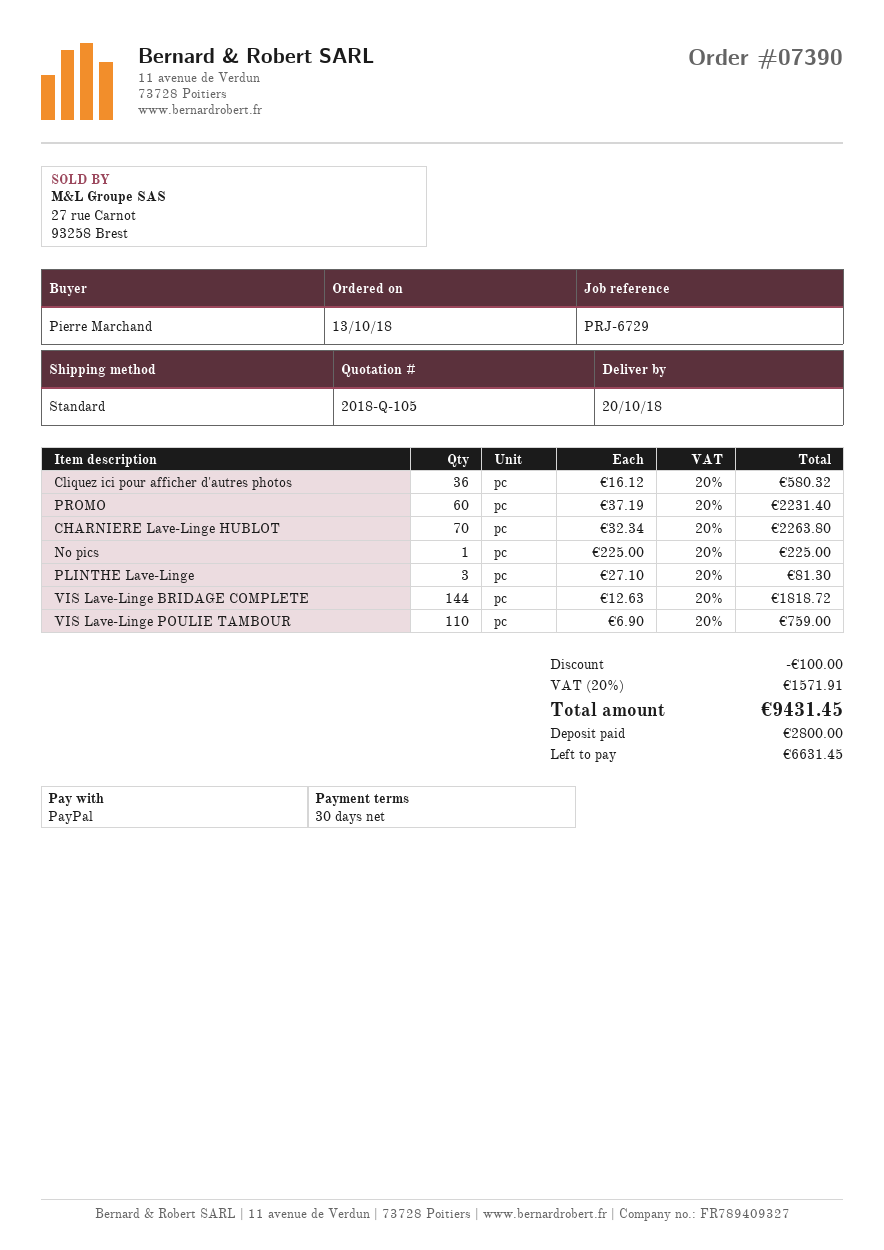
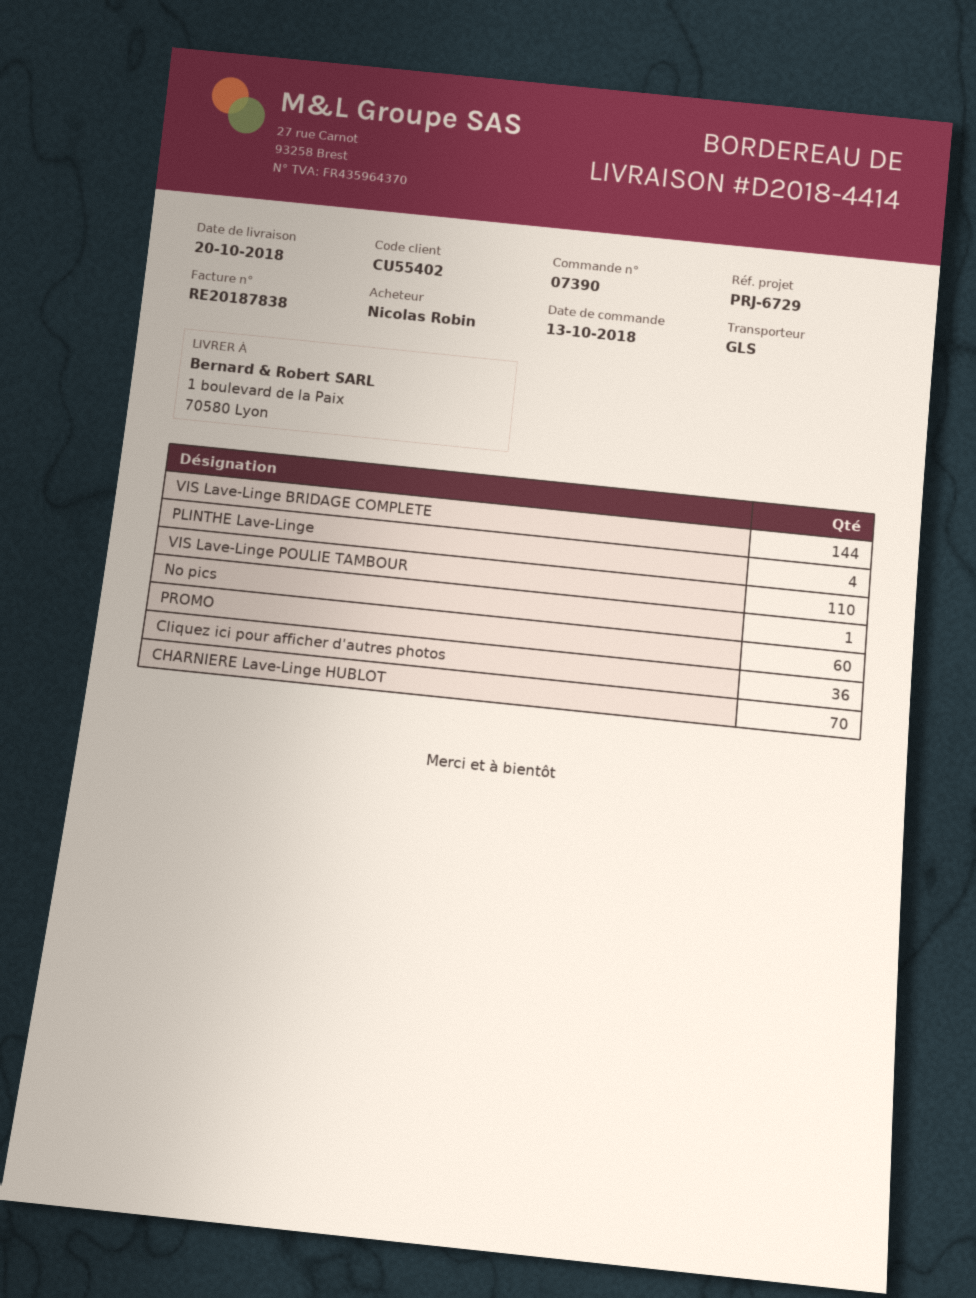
ordered by: Pierre Marchand -> Nicolas Robin
shipping method: standard -> GLS
PLINTHE Lave-Linge: 3 -> 4

